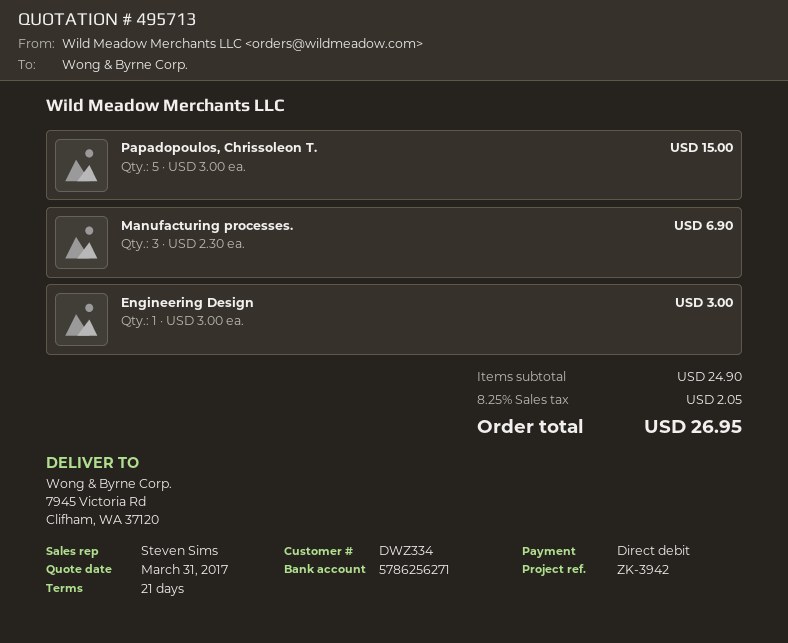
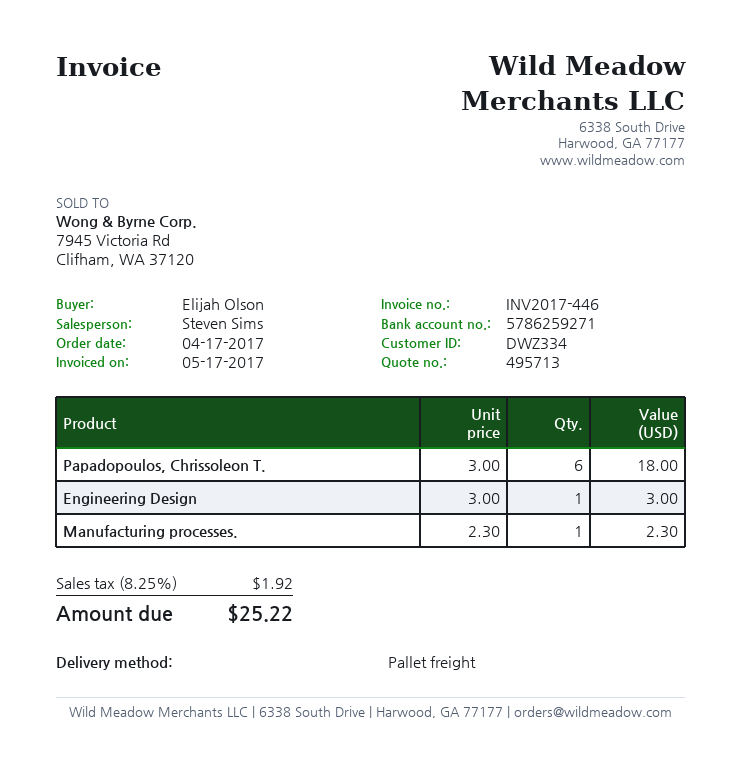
bank account: 5786256271 -> 5786259271
Papadopoulos, Chrissoleon T.: 5 x 3.00 = 15.00 -> 6 x 3.00 = 18.00
Manufacturing processes.: 3 x 2.30 = 6.90 -> 1 x 2.30 = 2.30
tax: 8.25% = 2.05 -> 8.25% = 1.92
total: 26.95 -> 25.22

